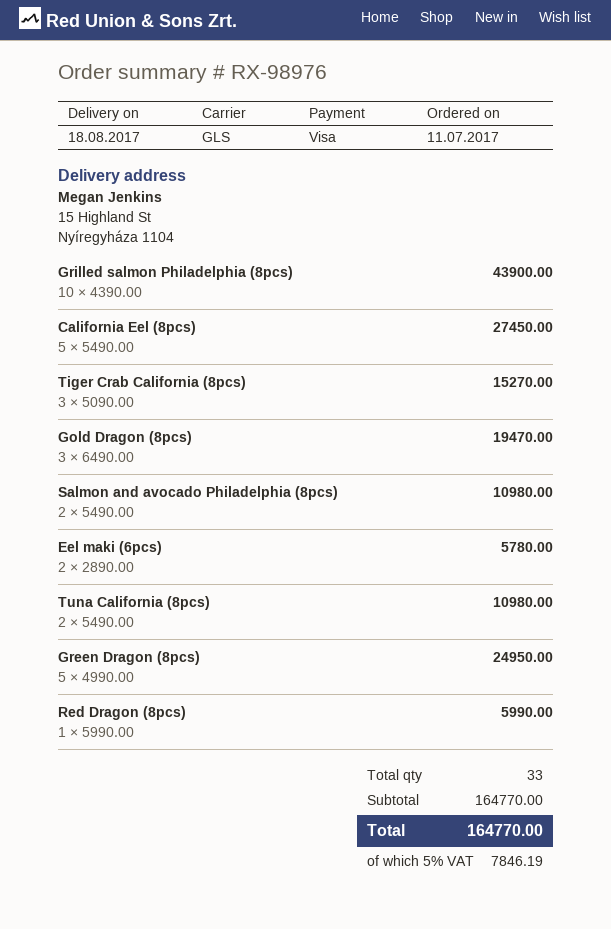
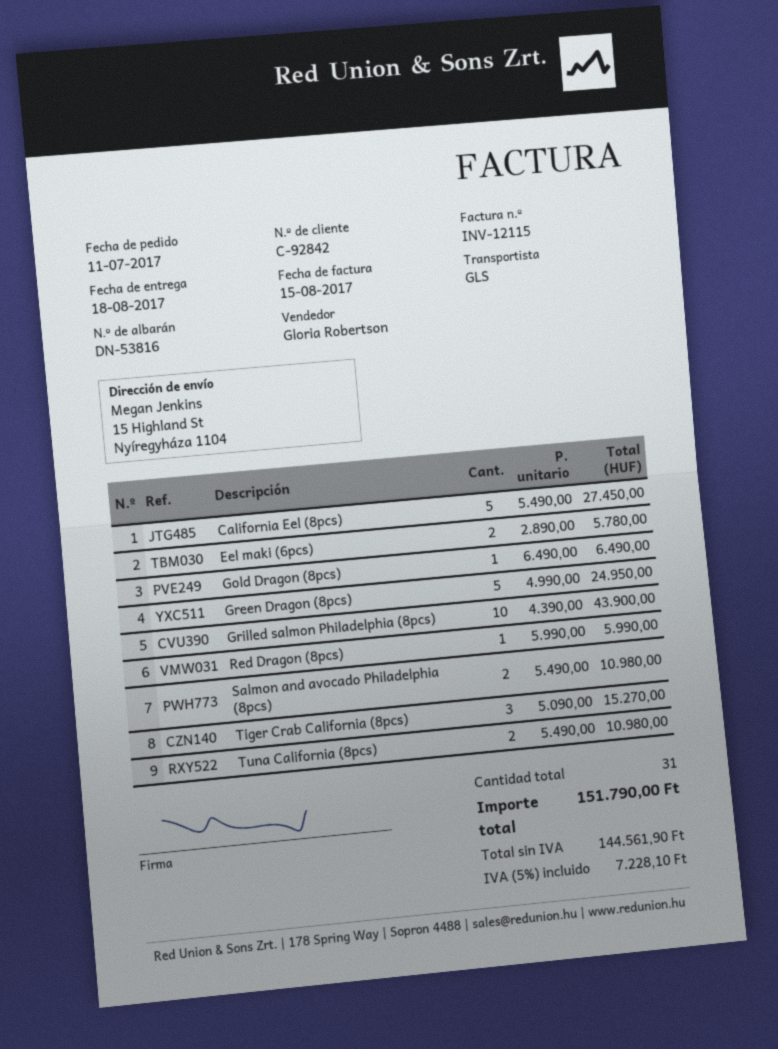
Gold Dragon (8pcs): 3 x 6490.00 = 19470.00 -> 1 x 6490.00 = 6490.00
total quantity: 33 -> 31
tax: 5% = 7846.19 -> 5% = 7228.10
total: 164770.00 -> 151790.00

